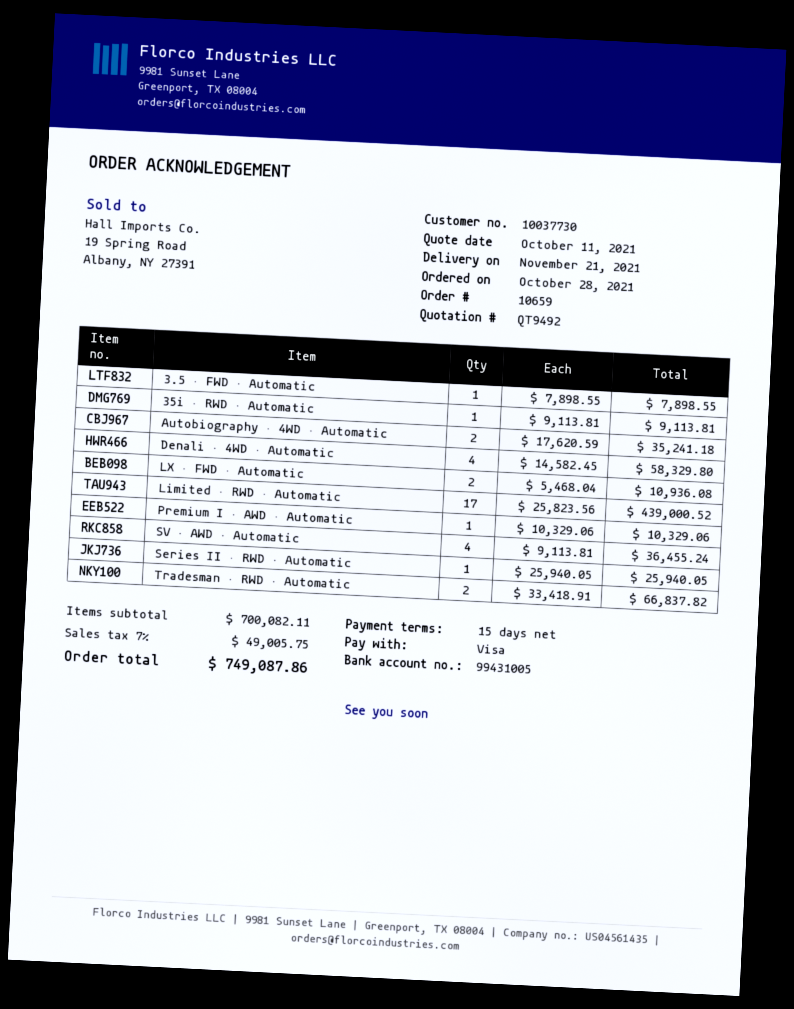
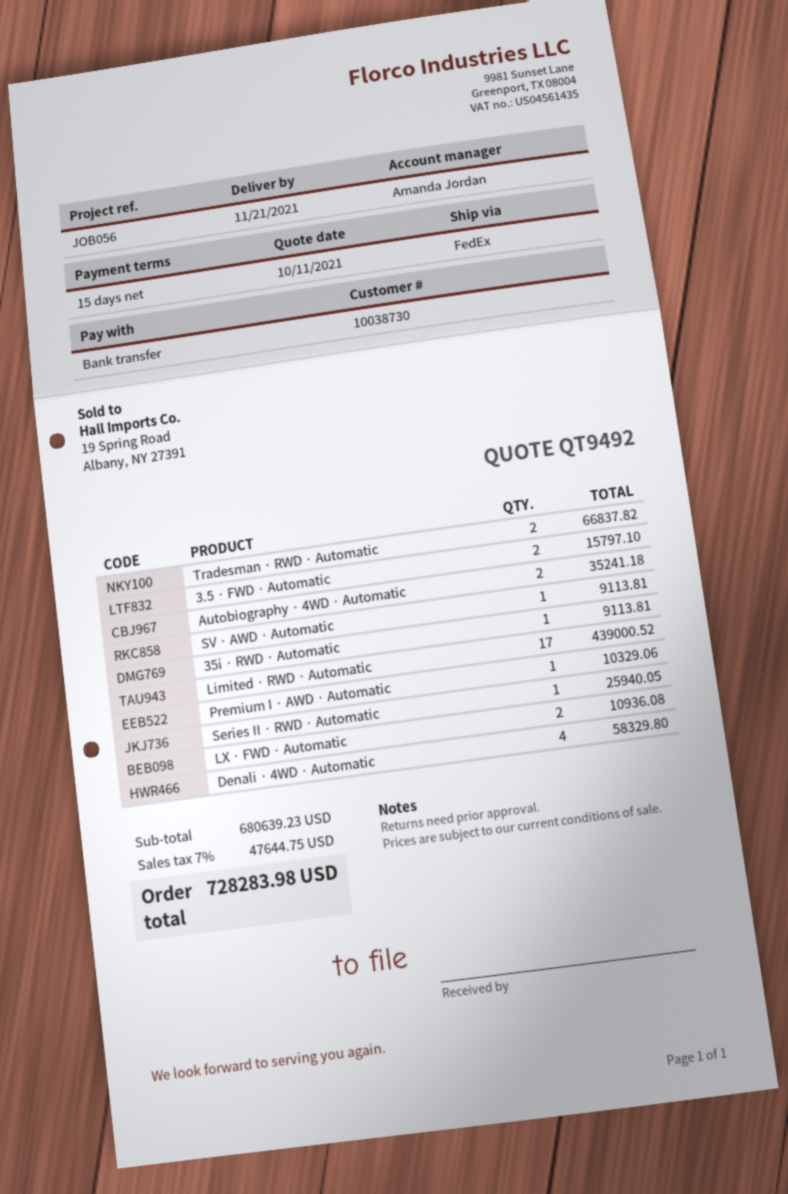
customer number: 10037730 -> 10038730
payment method: Visa -> bank transfer
3.5 · FWD · Automatic: 1 for 7898.55 -> 2 for 15797.10
SV · AWD · Automatic: 4 for 36455.24 -> 1 for 9113.81
subtotal: 700082.11 -> 680639.23
tax: 7% = 49005.75 -> 7% = 47644.75
total: 749087.86 -> 728283.98

